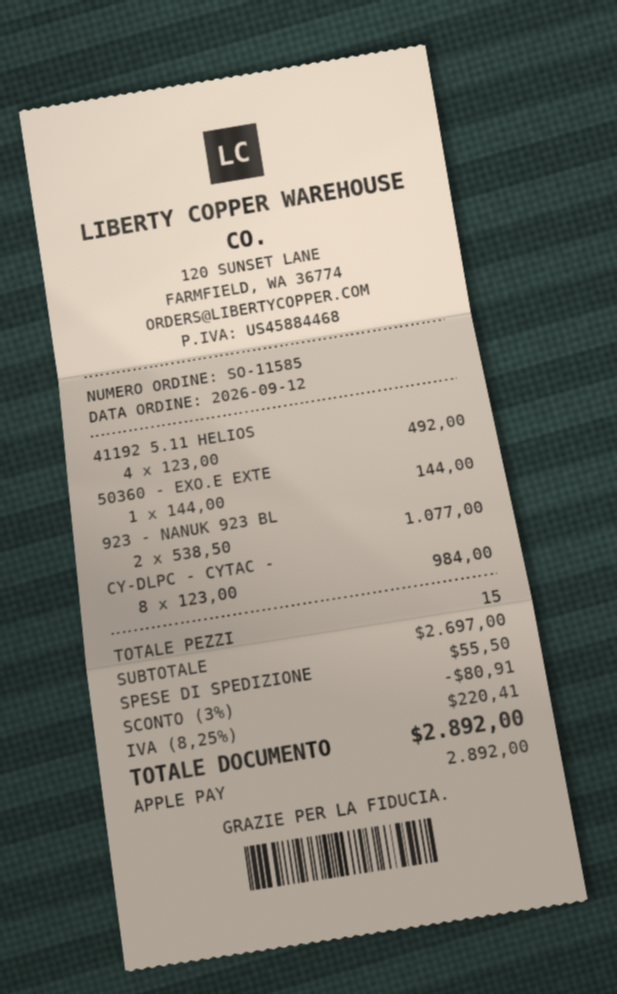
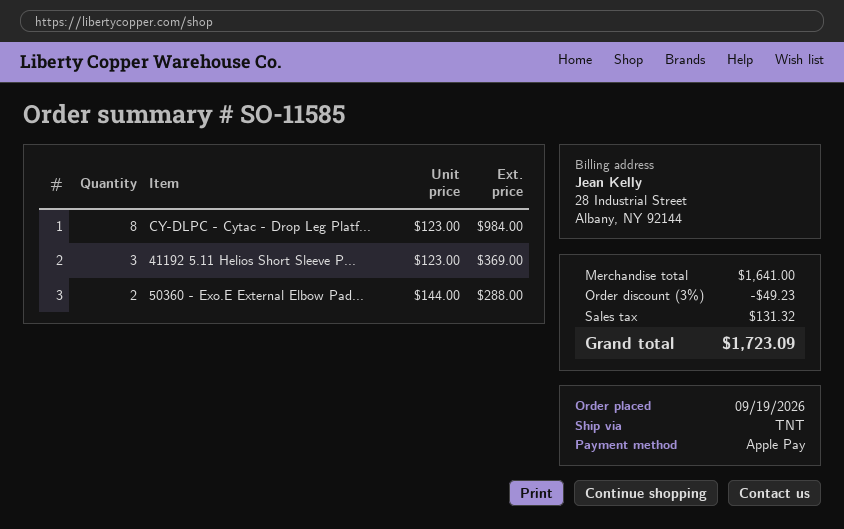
order date: 2026-09-12 -> 2026-09-19
41192 5.11 HELIOS: 4 x 123.00 = 492.00 -> 3 x 123.00 = 369.00
50360 - EXO.E EXTE: 1 x 144.00 = 144.00 -> 2 x 144.00 = 288.00
923 - NANUK 923 BL: 2 x 538.50 = 1077.00 -> none
subtotal: 2697.00 -> 1641.00
discount: 3% = 80.91 -> 3% = 49.23
shipping: 55.50 -> none
tax: 220.41 -> 131.32
total: 2892.00 -> 1723.09

